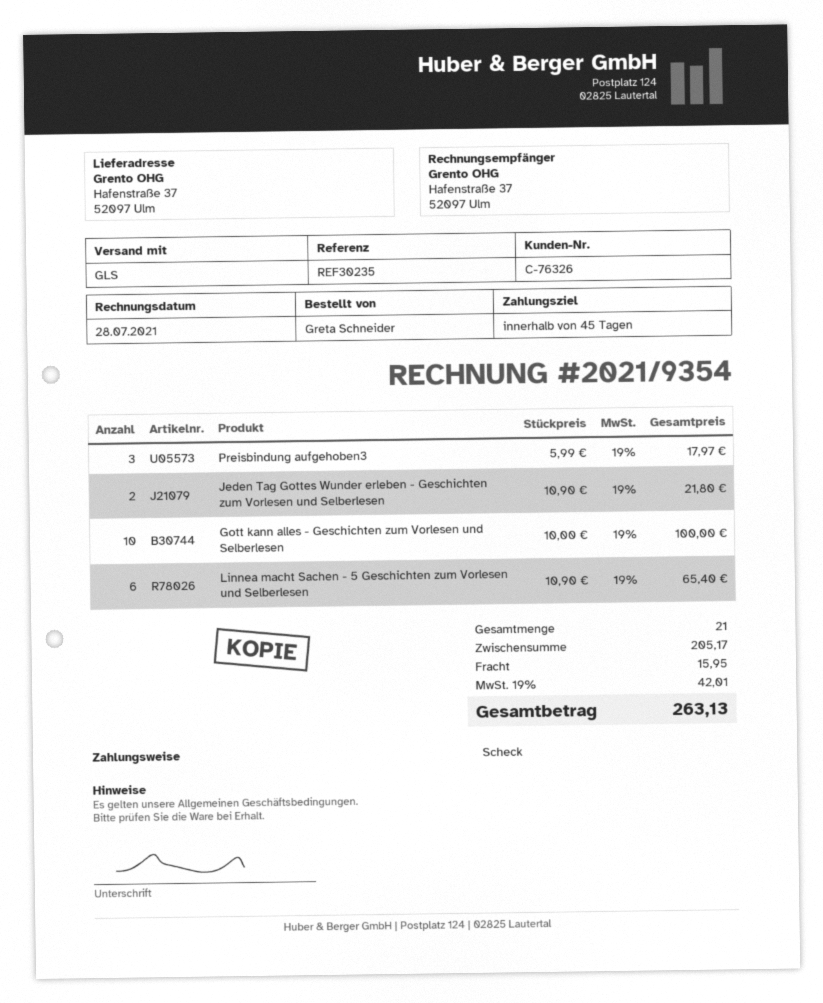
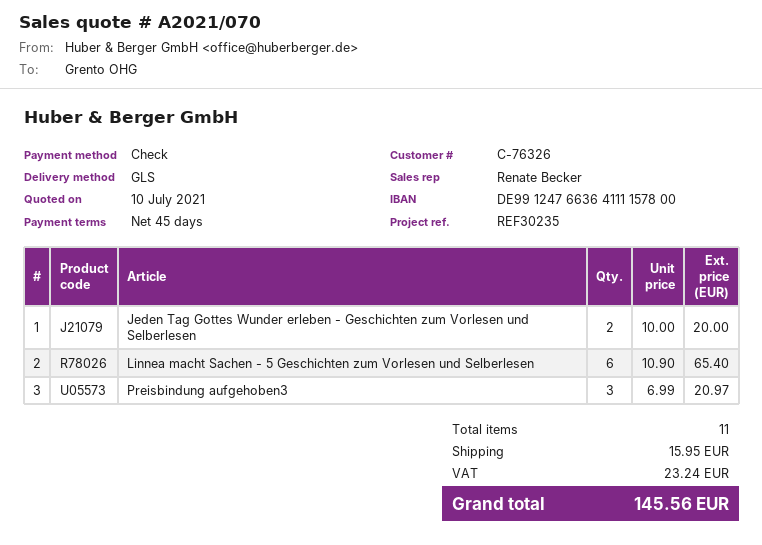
Preisbindung aufgehoben3: 3 x 5.99 = 17.97 -> 3 x 6.99 = 20.97
Jeden Tag Gottes Wunder erleben - Geschichten zum Vorlesen und Selberlesen: 2 x 10.90 = 21.80 -> 2 x 10.00 = 20.00
Gott kann alles - Geschichten zum Vorlesen und Selberlesen: 10 x 10.00 = 100.00 -> none
total quantity: 21 -> 11
tax: 42.01 -> 23.24
total: 263.13 -> 145.56

